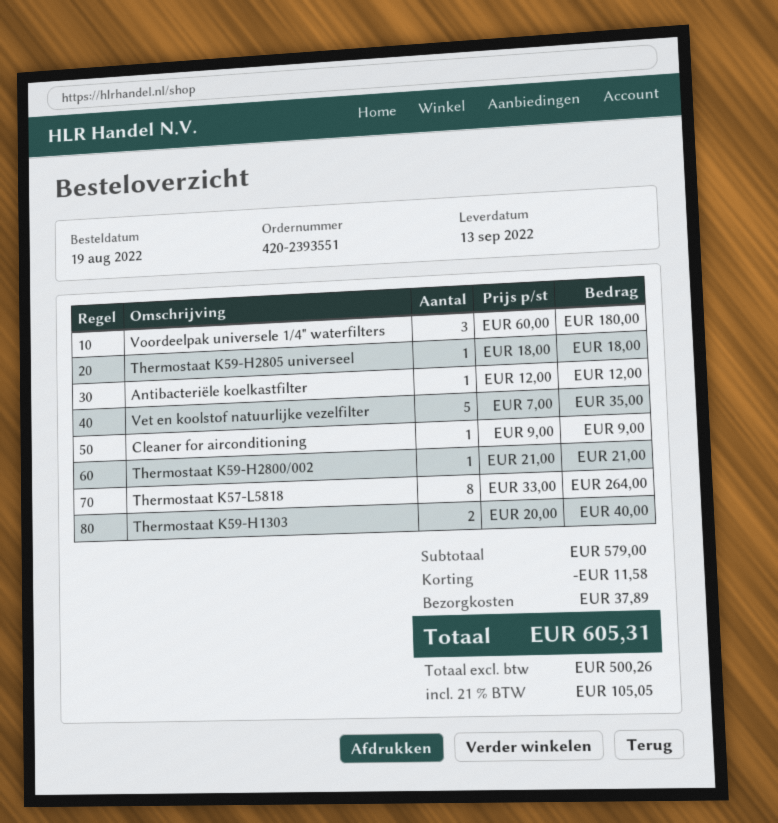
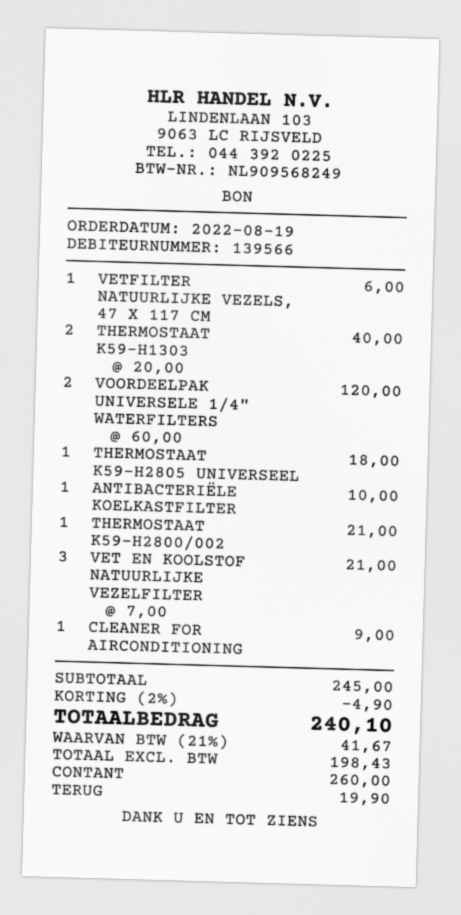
Voordeelpak universele 1/4" waterfilters: 3 x 60.00 = 180.00 -> 2 x 60.00 = 120.00
Antibacteriële koelkastfilter: 1 x 12.00 = 12.00 -> 1 x 10.00 = 10.00
Vet en koolstof natuurlijke vezelfilter: 5 x 7.00 = 35.00 -> 3 x 7.00 = 21.00
Thermostaat K57-L5818: 8 x 33.00 = 264.00 -> none
VETFILTER NATUURLIJKE VEZELS, 47 X 117 CM: none -> 1 x 6.00 = 6.00
subtotal: 579.00 -> 245.00
discount: 11.58 -> 4.90
shipping: 37.89 -> none
net: 500.26 -> 198.43
tax: 21% = 105.05 -> 21% = 41.67
total: 605.31 -> 240.10

